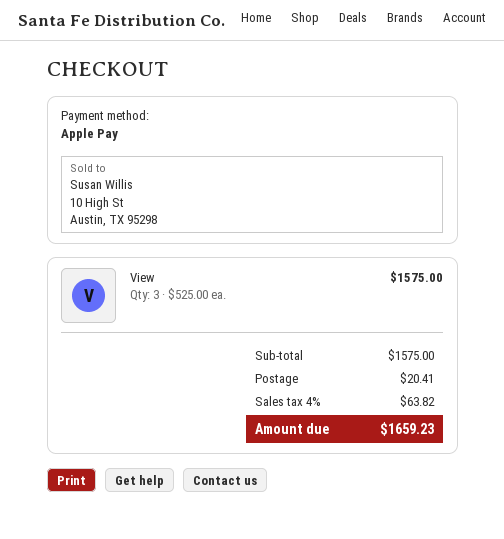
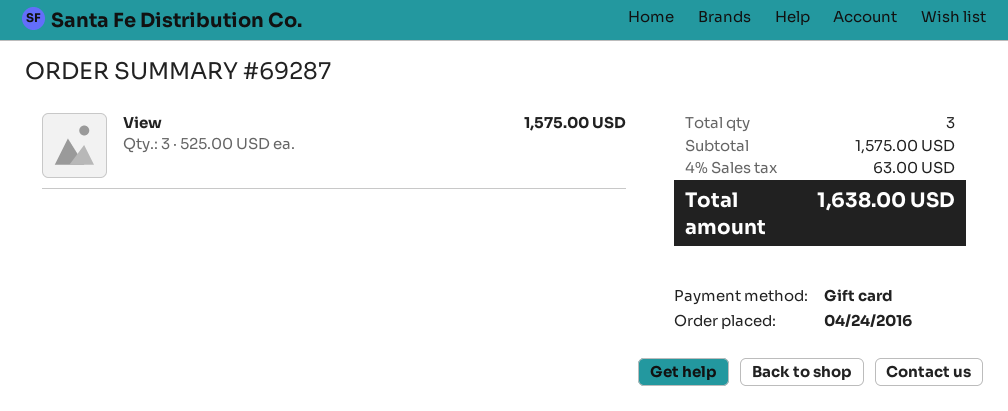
payment method: Apple Pay -> gift card
shipping: 20.41 -> none
tax: 4% = 63.82 -> 4% = 63.00
total: 1659.23 -> 1638.00

